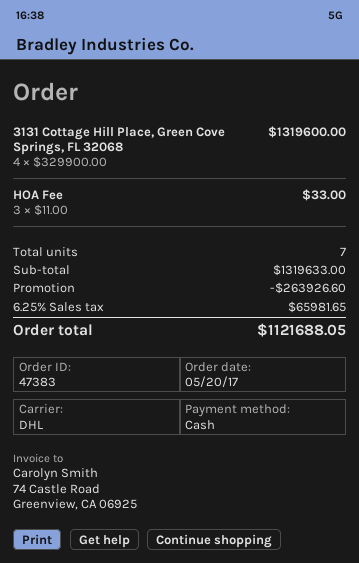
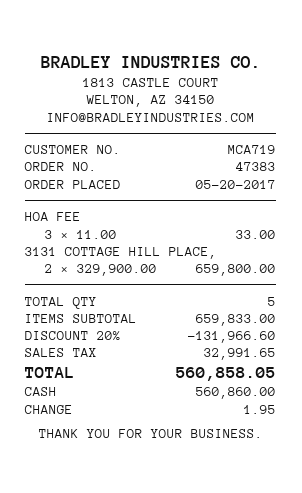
3131 Cottage Hill Place, Green Cove Springs, FL 32068: 4 x 329900.00 = 1319600.00 -> 2 x 329900.00 = 659800.00
total quantity: 7 -> 5
subtotal: 1319633.00 -> 659833.00
discount: 263926.60 -> 131966.60
tax: 65981.65 -> 32991.65
total: 1121688.05 -> 560858.05

